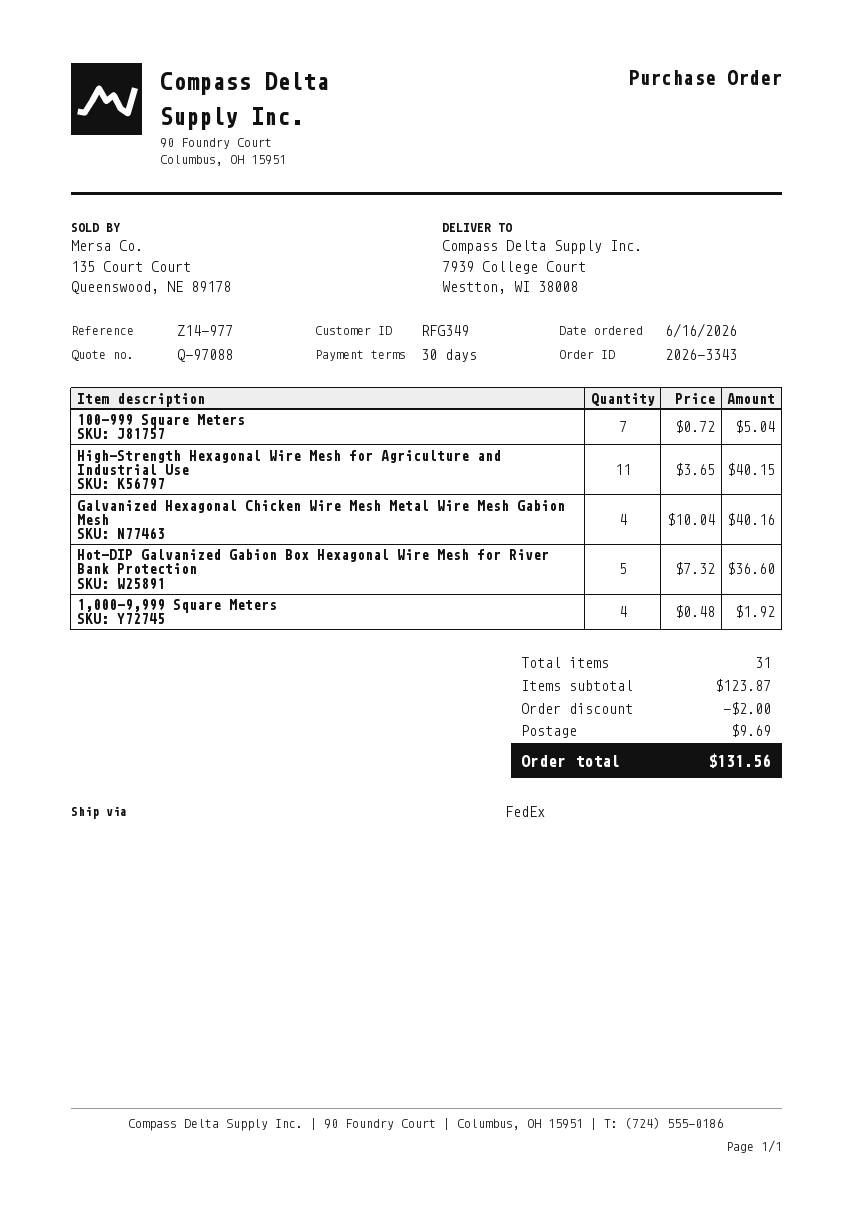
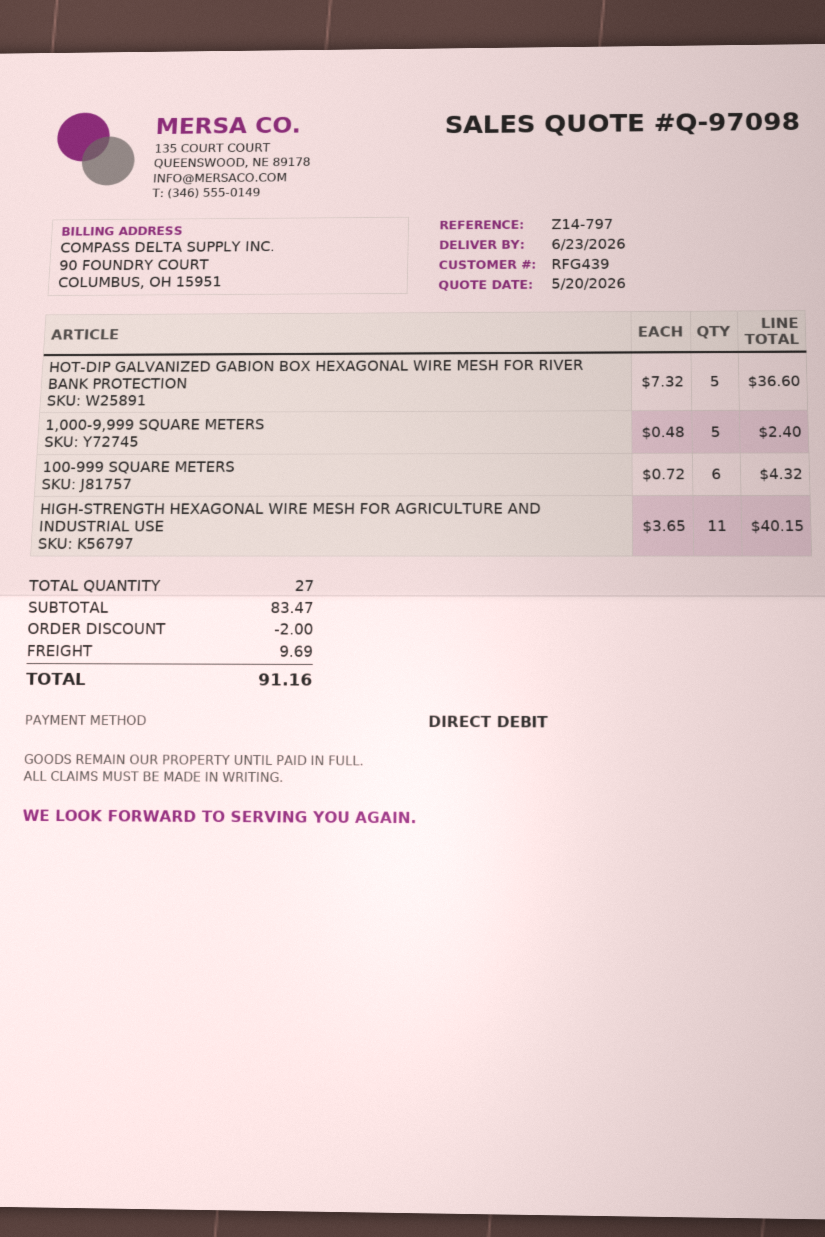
quote number: Q-97088 -> Q-97098
customer number: RFG349 -> RFG439
reference: Z14-977 -> Z14-797
100-999 Square Meters: 7 x 0.72 = 5.04 -> 6 x 0.72 = 4.32
Galvanized Hexagonal Chicken Wire Mesh Metal Wire Mesh Gabion Mesh: 4 x 10.04 = 40.16 -> none
1,000-9,999 Square Meters: 4 x 0.48 = 1.92 -> 5 x 0.48 = 2.40
total quantity: 31 -> 27
subtotal: 123.87 -> 83.47
total: 131.56 -> 91.16

